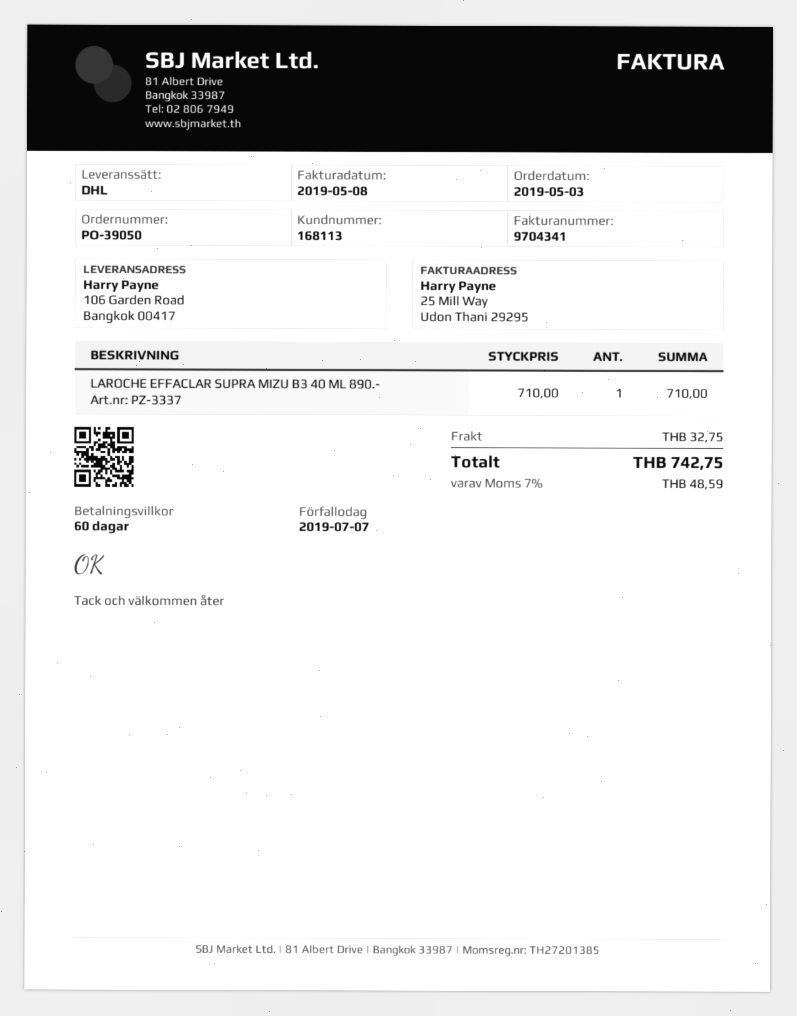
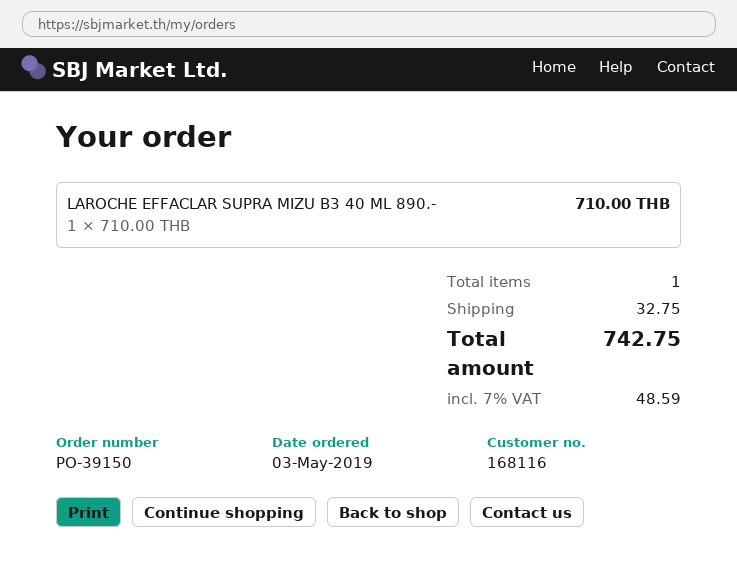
order number: PO-39050 -> PO-39150
customer number: 168113 -> 168116

